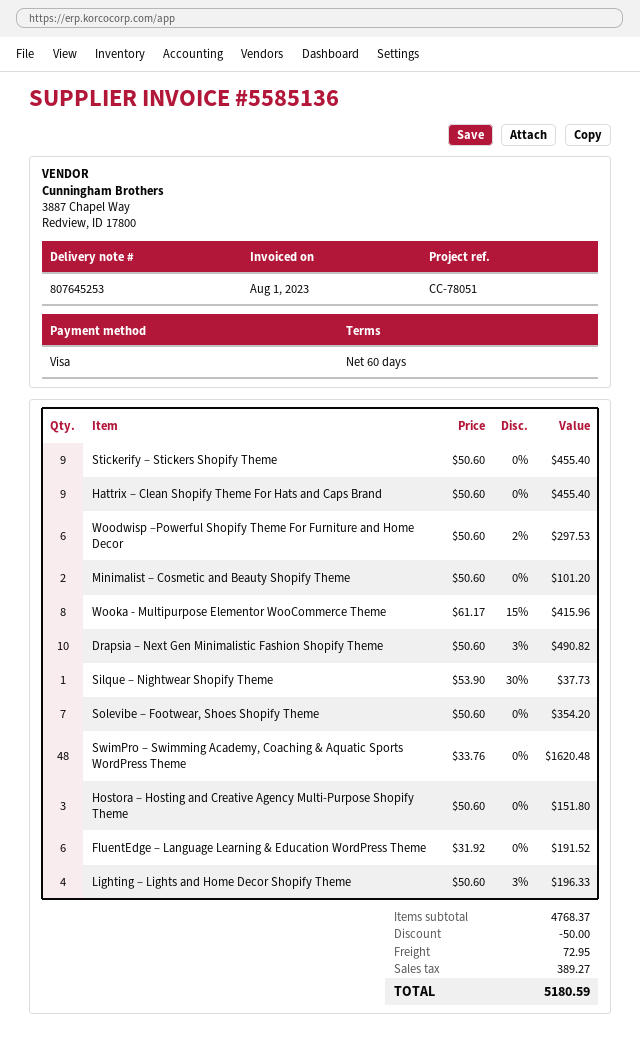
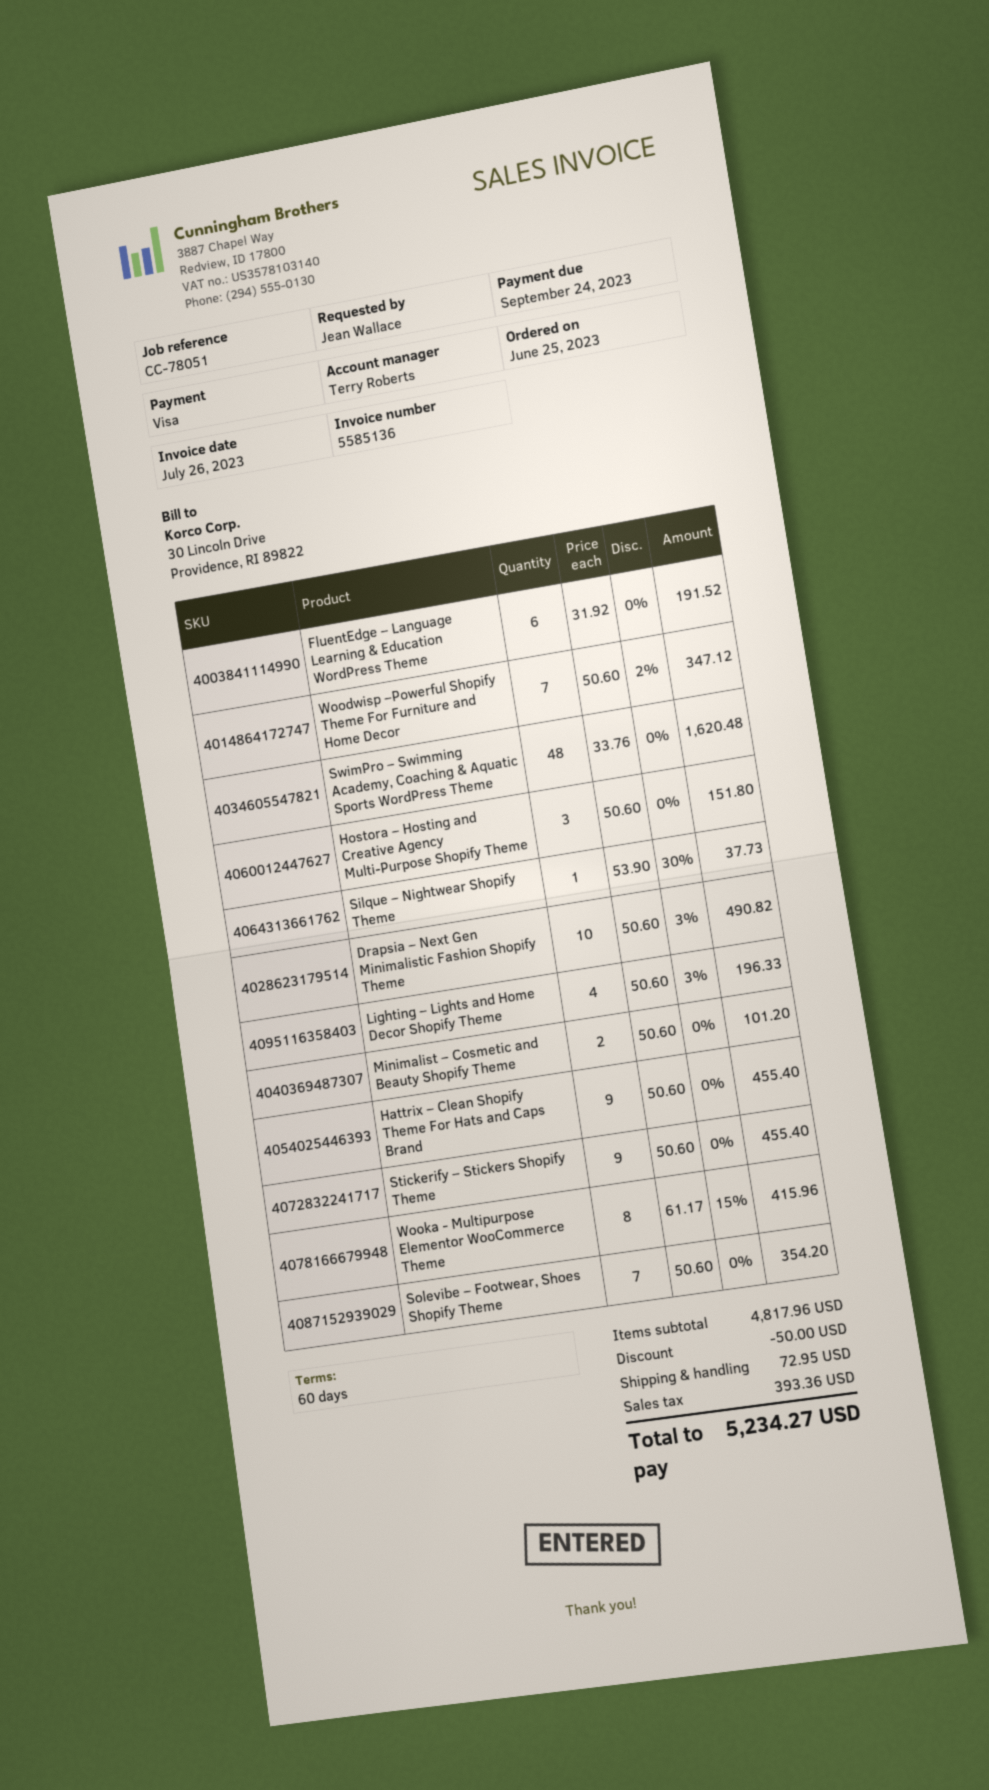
invoice date: 2023-08-01 -> 2023-07-26
Woodwisp –Powerful Shopify Theme For Furniture and Home Decor: 6 x 50.60 - 2% = 297.53 -> 7 x 50.60 - 2% = 347.12
subtotal: 4768.37 -> 4817.96
tax: 389.27 -> 393.36
total: 5180.59 -> 5234.27

